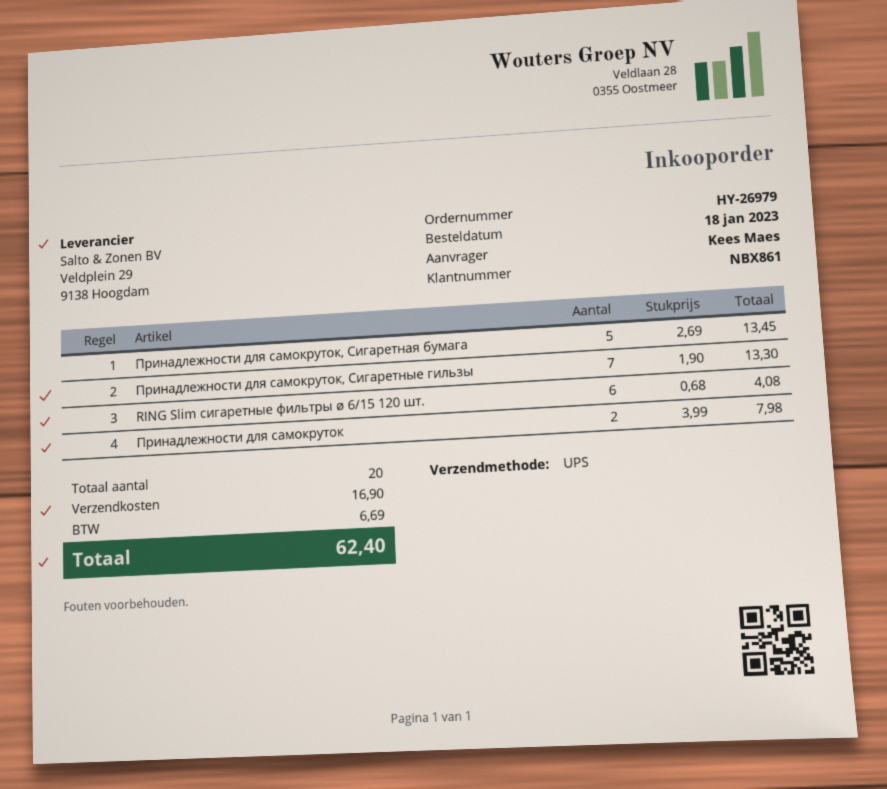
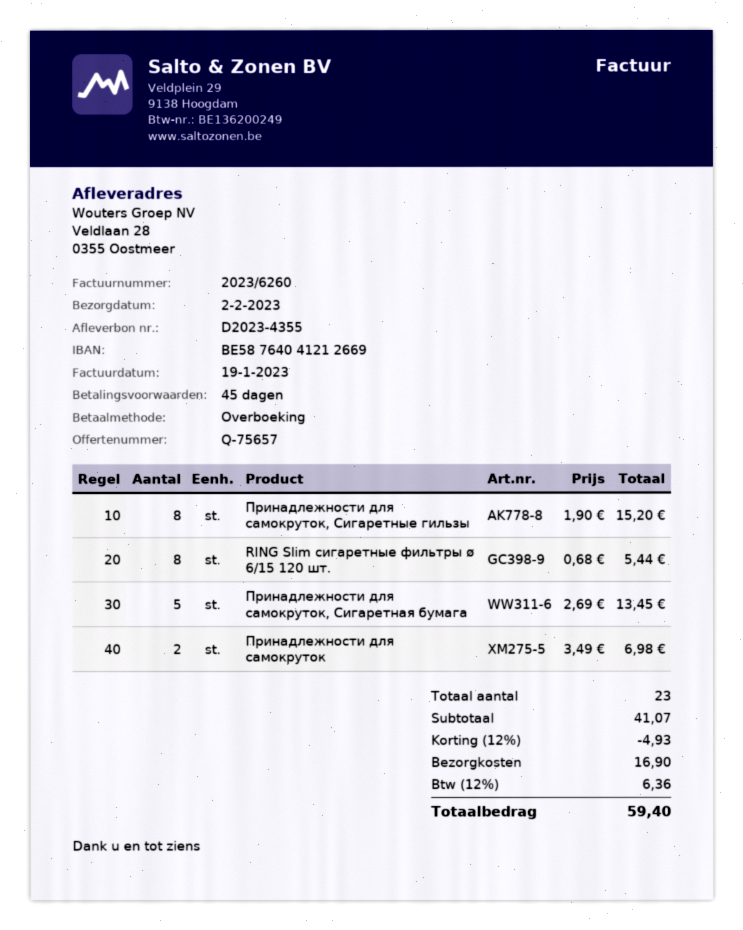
Принадлежности для самокруток, Сигаретные гильзы: 7 x 1.90 = 13.30 -> 8 x 1.90 = 15.20
RING Slim сигаретные фильтры ø 6/15 120 шт.: 6 x 0.68 = 4.08 -> 8 x 0.68 = 5.44
Принадлежности для самокруток: 2 x 3.99 = 7.98 -> 2 x 3.49 = 6.98
total quantity: 20 -> 23
discount: none -> 12% = 4.93
tax: 6.69 -> 6.36
total: 62.40 -> 59.40

